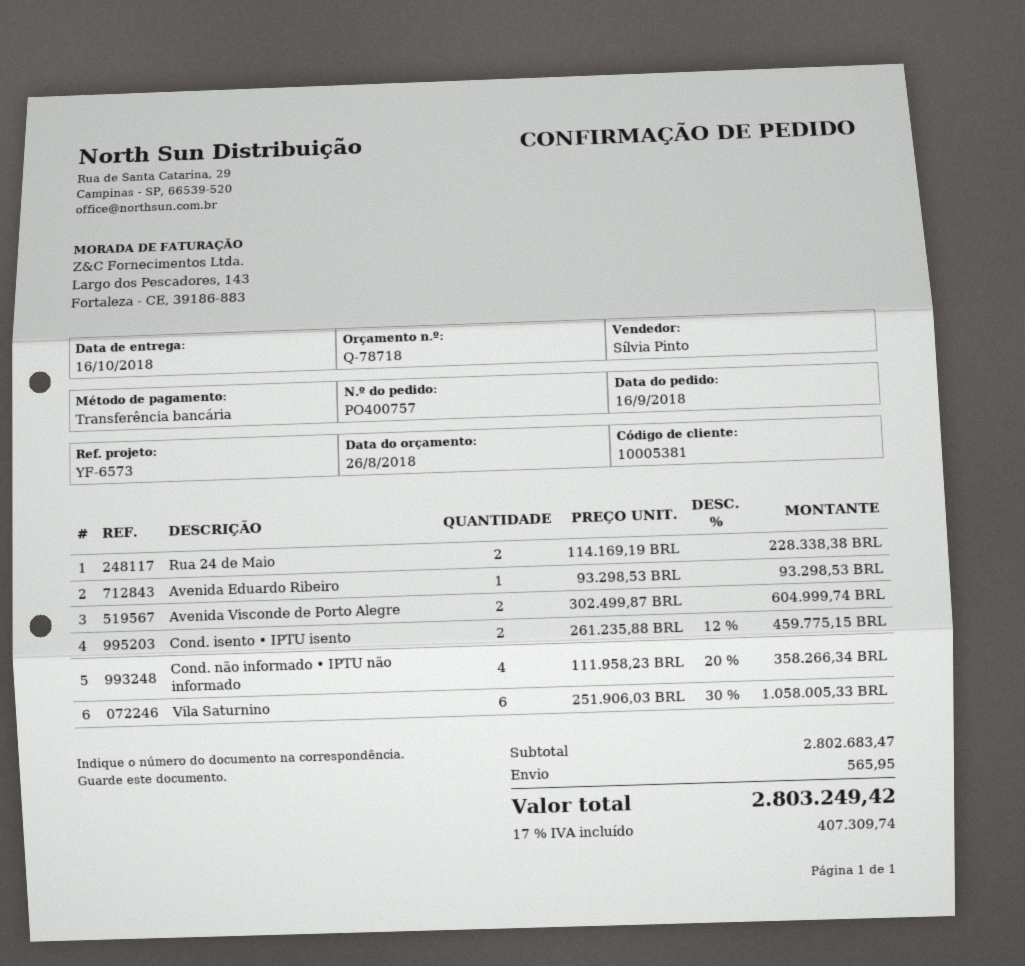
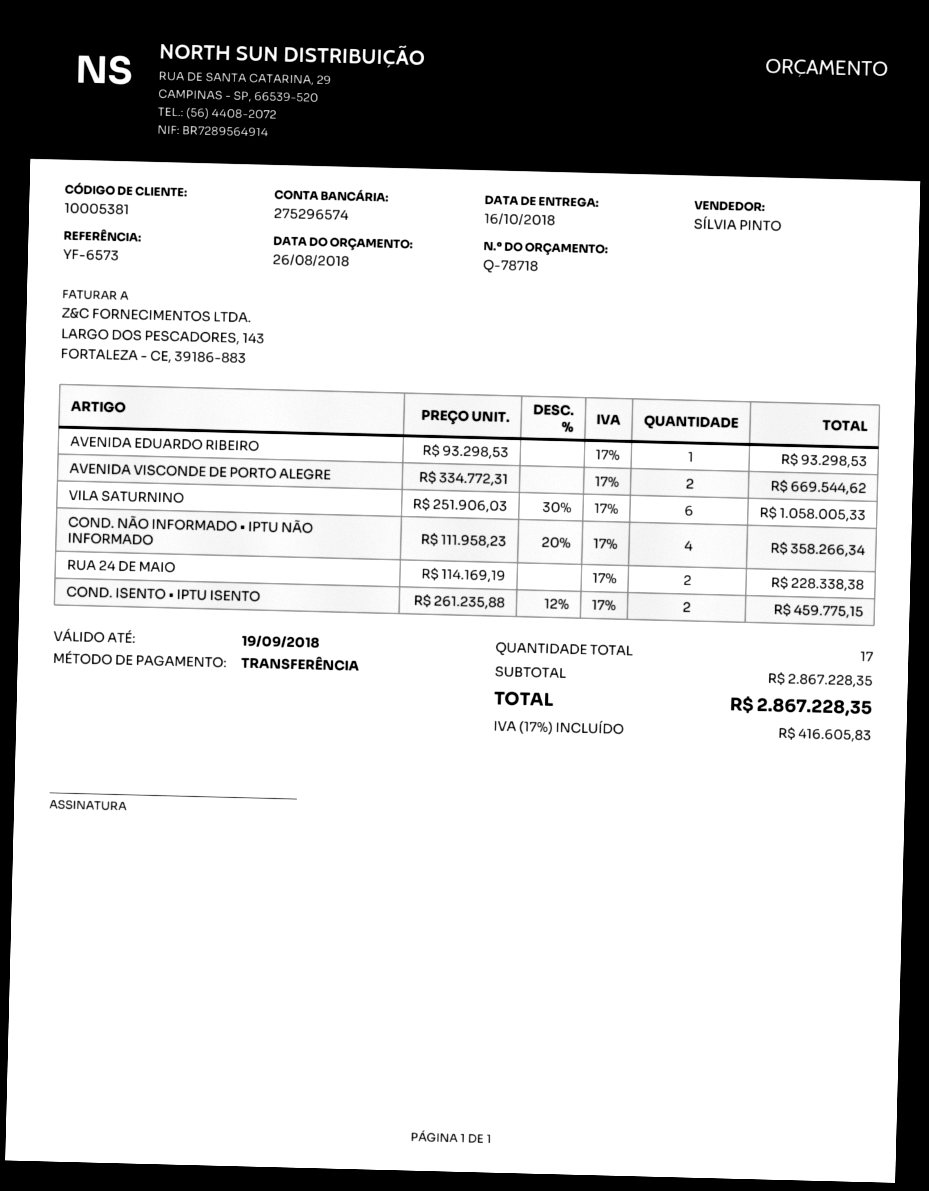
Avenida Visconde de Porto Alegre: 2 x 302499.87 = 604999.74 -> 2 x 334772.31 = 669544.62
subtotal: 2802683.47 -> 2867228.35
shipping: 565.95 -> none
tax: 17% = 407309.74 -> 17% = 416605.83
total: 2803249.42 -> 2867228.35

